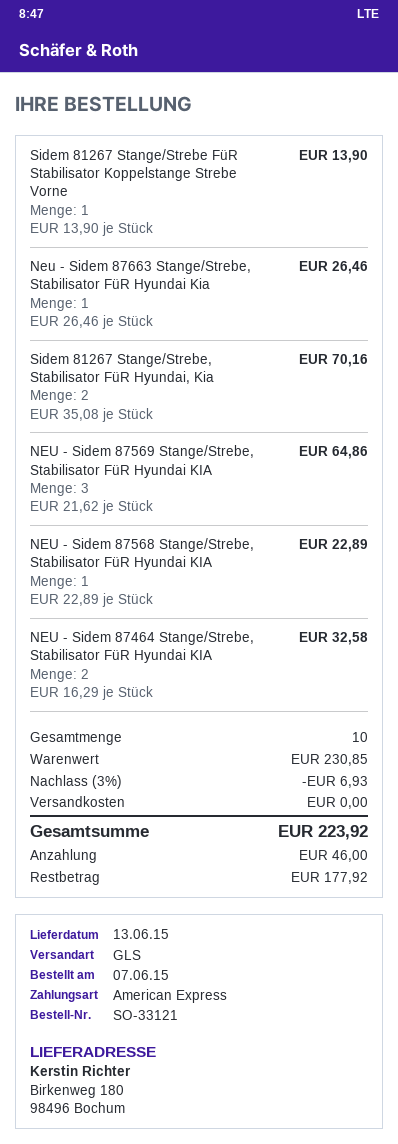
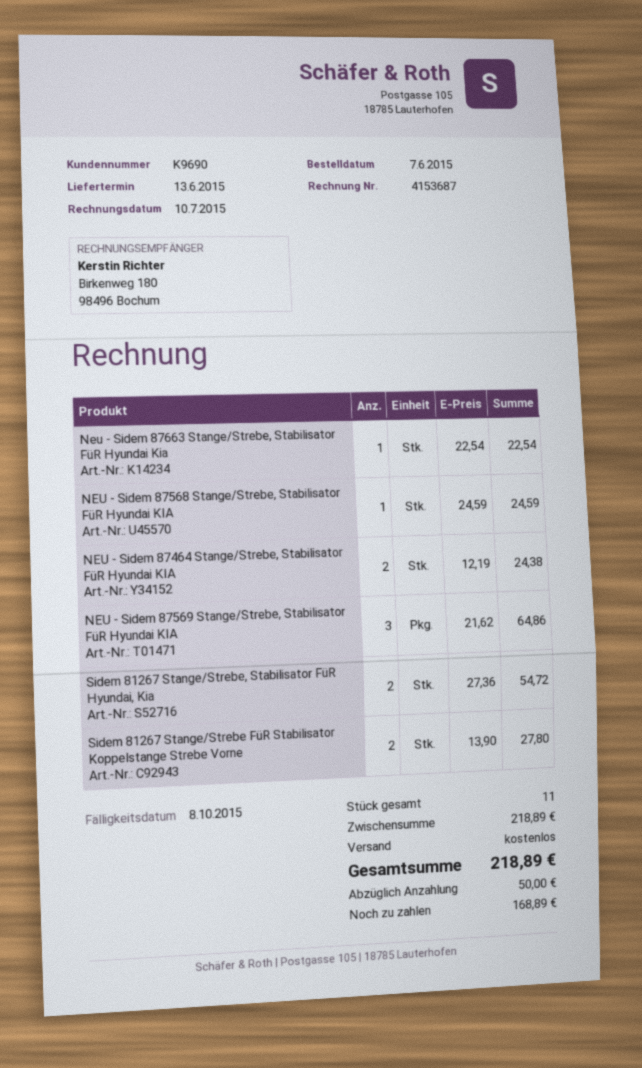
Sidem 81267 Stange/Strebe FüR Stabilisator Koppelstange Strebe Vorne: 1 x 13.90 = 13.90 -> 2 x 13.90 = 27.80
Neu - Sidem 87663 Stange/Strebe, Stabilisator FüR Hyundai Kia: 1 x 26.46 = 26.46 -> 1 x 22.54 = 22.54
Sidem 81267 Stange/Strebe, Stabilisator FüR Hyundai, Kia: 2 x 35.08 = 70.16 -> 2 x 27.36 = 54.72
NEU - Sidem 87568 Stange/Strebe, Stabilisator FüR Hyundai KIA: 1 x 22.89 = 22.89 -> 1 x 24.59 = 24.59
NEU - Sidem 87464 Stange/Strebe, Stabilisator FüR Hyundai KIA: 2 x 16.29 = 32.58 -> 2 x 12.19 = 24.38
total quantity: 10 -> 11
subtotal: 230.85 -> 218.89
discount: 3% = 6.93 -> none
total: 223.92 -> 218.89
deposit: 46.00 -> 50.00
balance: 177.92 -> 168.89

